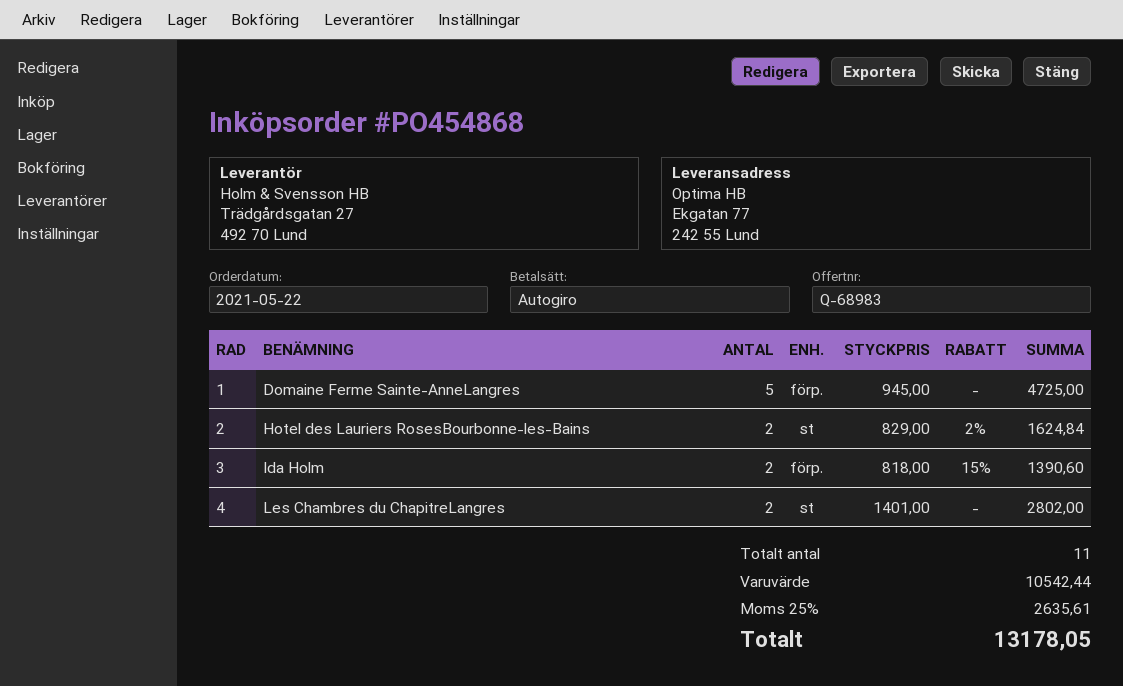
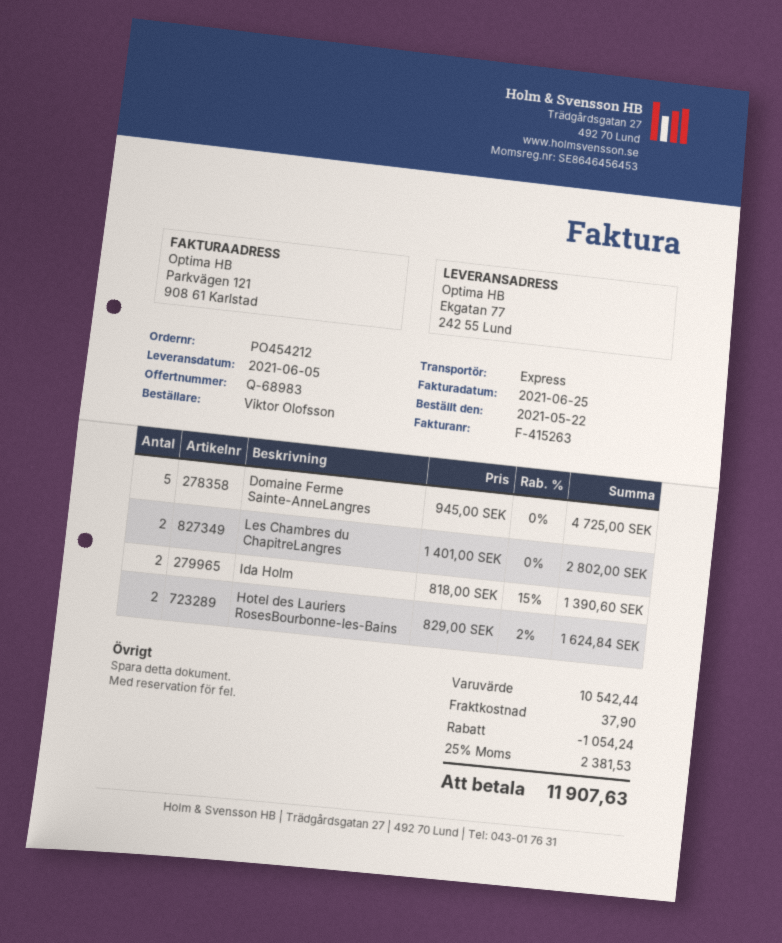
order number: PO454868 -> PO454212
discount: none -> 1054.24
shipping: none -> 37.90
tax: 25% = 2635.61 -> 25% = 2381.53
total: 13178.05 -> 11907.63

